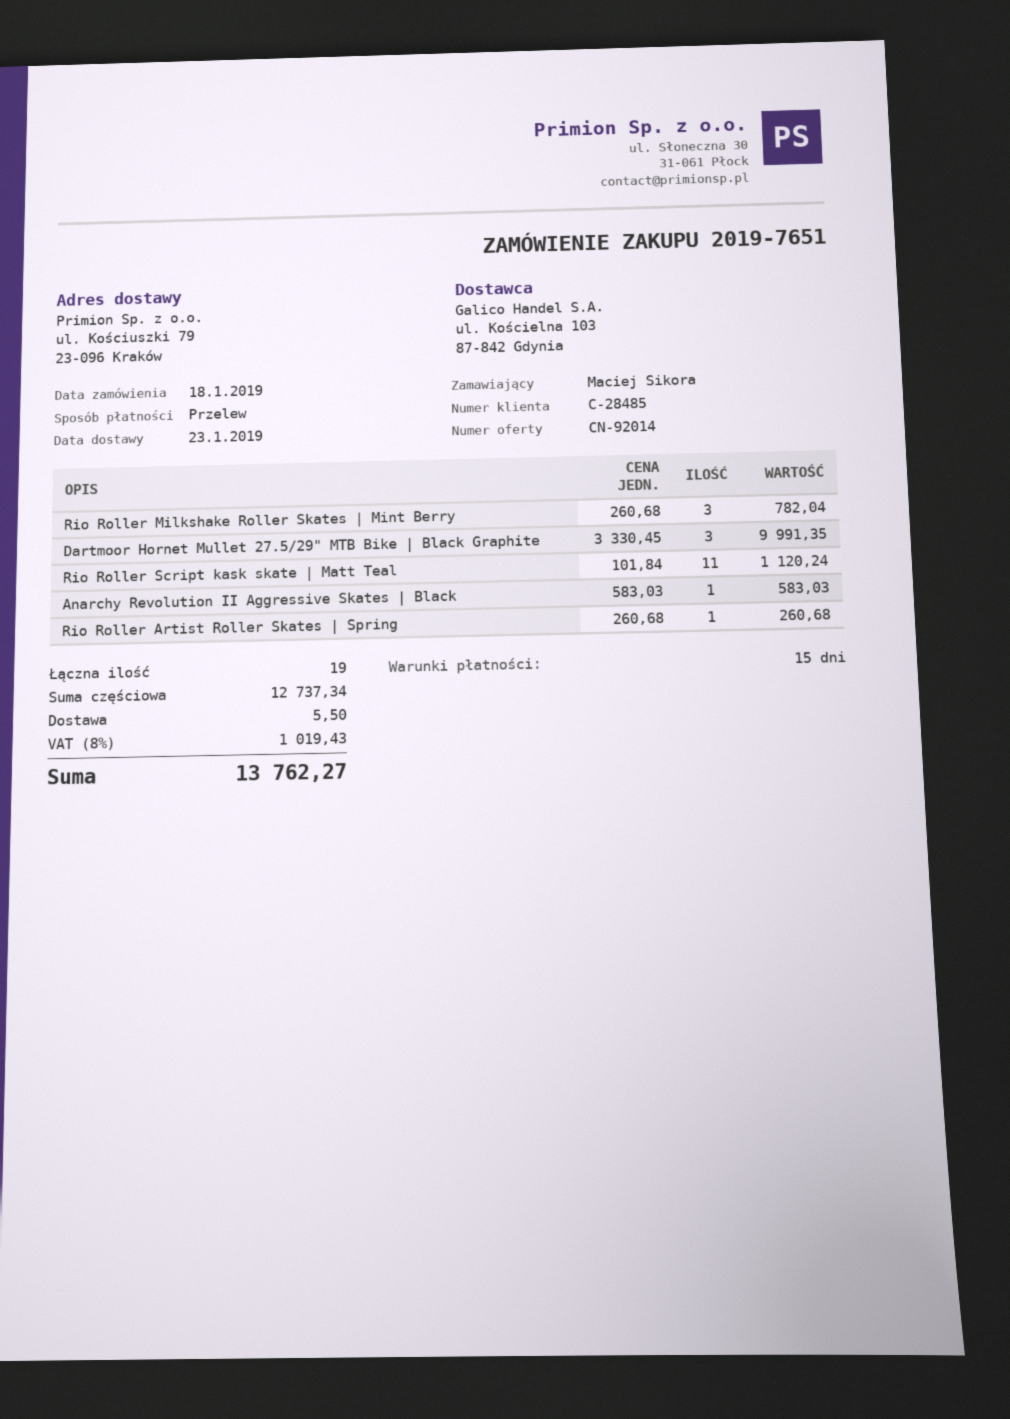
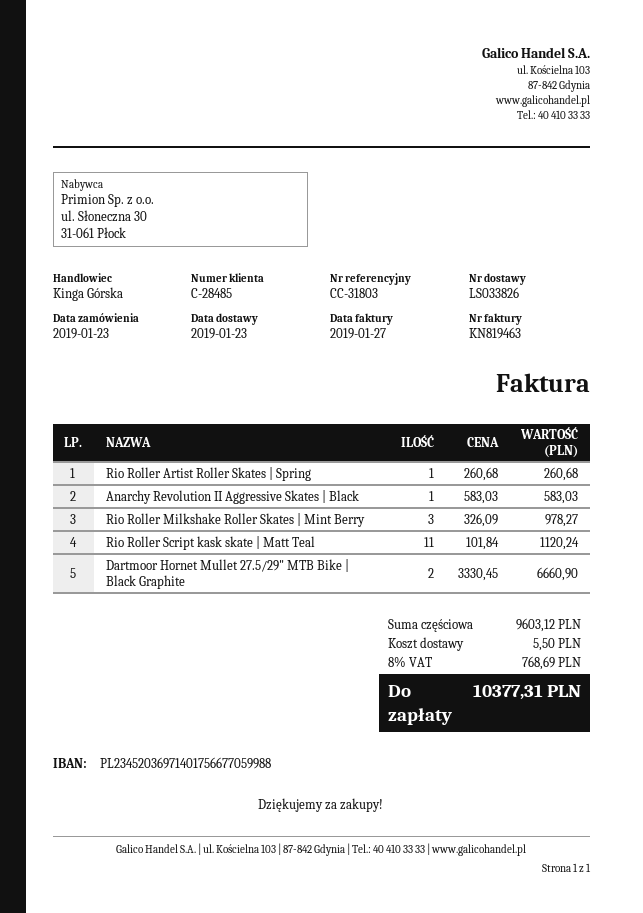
order date: 2019-01-18 -> 2019-01-23
Rio Roller Milkshake Roller Skates | Mint Berry: 3 x 260.68 = 782.04 -> 3 x 326.09 = 978.27
Dartmoor Hornet Mullet 27.5/29" MTB Bike | Black Graphite: 3 x 3330.45 = 9991.35 -> 2 x 3330.45 = 6660.90
subtotal: 12737.34 -> 9603.12
tax: 8% = 1019.43 -> 8% = 768.69
total: 13762.27 -> 10377.31

